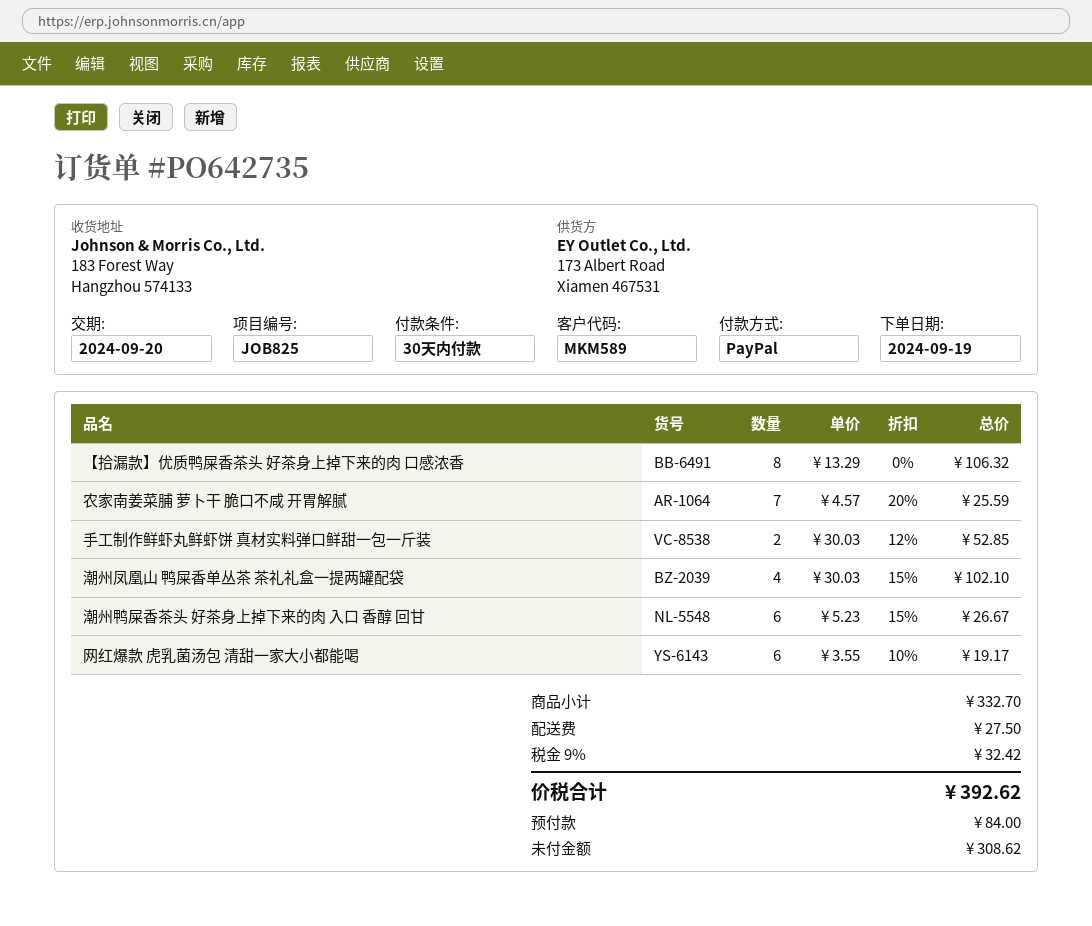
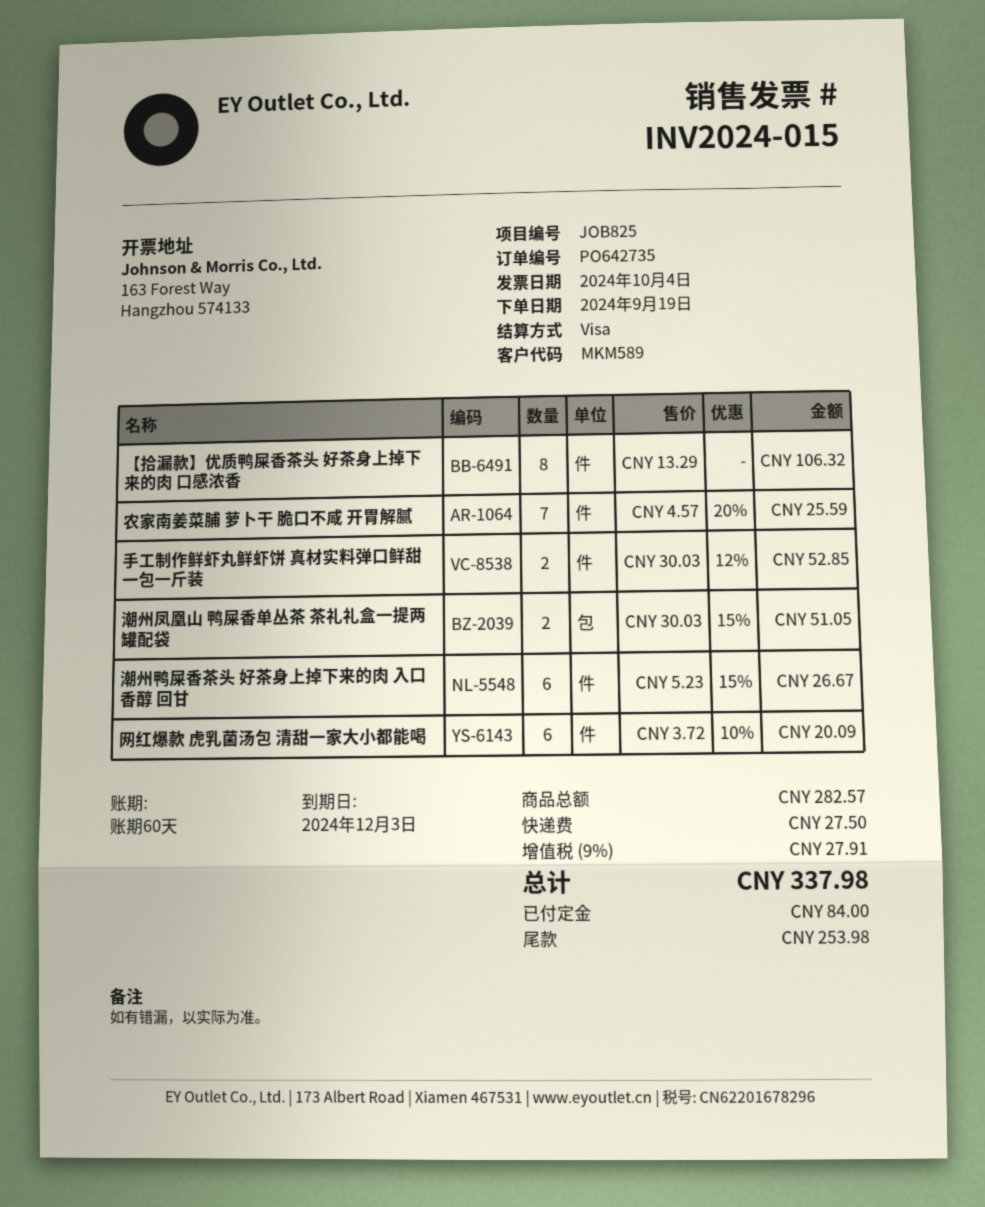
payment terms: 30 days -> 60 days
payment method: PayPal -> Visa
潮州凤凰山 鸭屎香单丛茶 茶礼礼盒一提两罐配袋: 4 x 30.03 - 15% = 102.10 -> 2 x 30.03 - 15% = 51.05
网红爆款 虎乳菌汤包 清甜一家大小都能喝: 6 x 3.55 - 10% = 19.17 -> 6 x 3.72 - 10% = 20.09
subtotal: 332.70 -> 282.57
tax: 9% = 32.42 -> 9% = 27.91
total: 392.62 -> 337.98
balance: 308.62 -> 253.98

